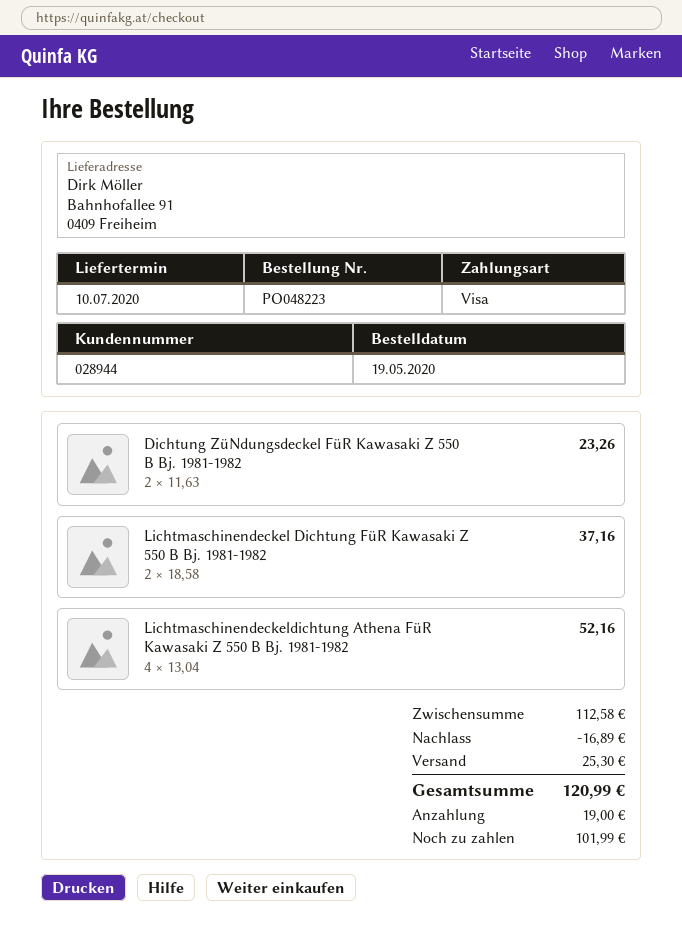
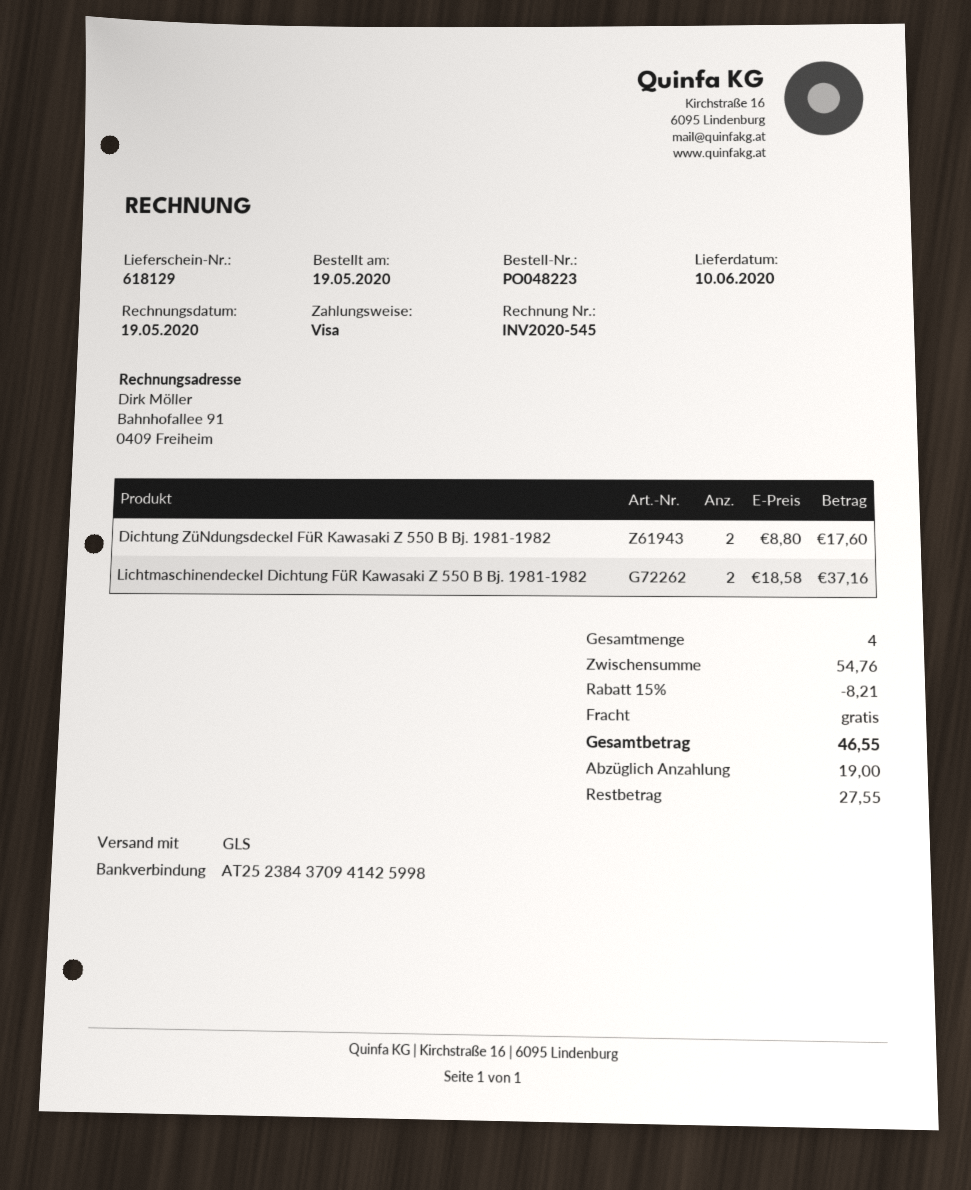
delivery date: 2020-07-10 -> 2020-06-10
Dichtung ZüNdungsdeckel FüR Kawasaki Z 550 B Bj. 1981-1982: 2 x 11.63 = 23.26 -> 2 x 8.80 = 17.60
Lichtmaschinendeckeldichtung Athena FüR Kawasaki Z 550 B Bj. 1981-1982: 4 x 13.04 = 52.16 -> none
subtotal: 112.58 -> 54.76
discount: 16.89 -> 8.21
shipping: 25.30 -> 0.00
total: 120.99 -> 46.55
balance: 101.99 -> 27.55

